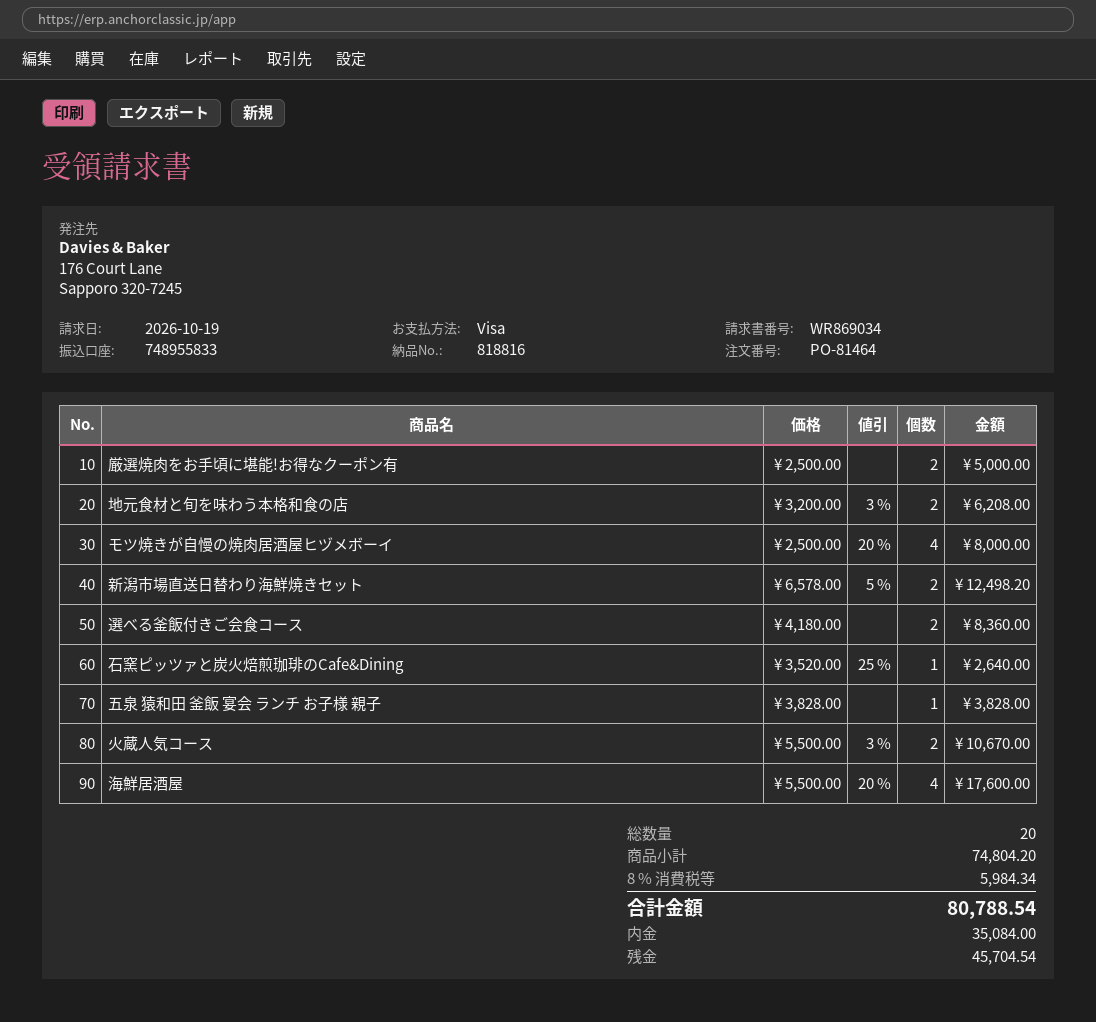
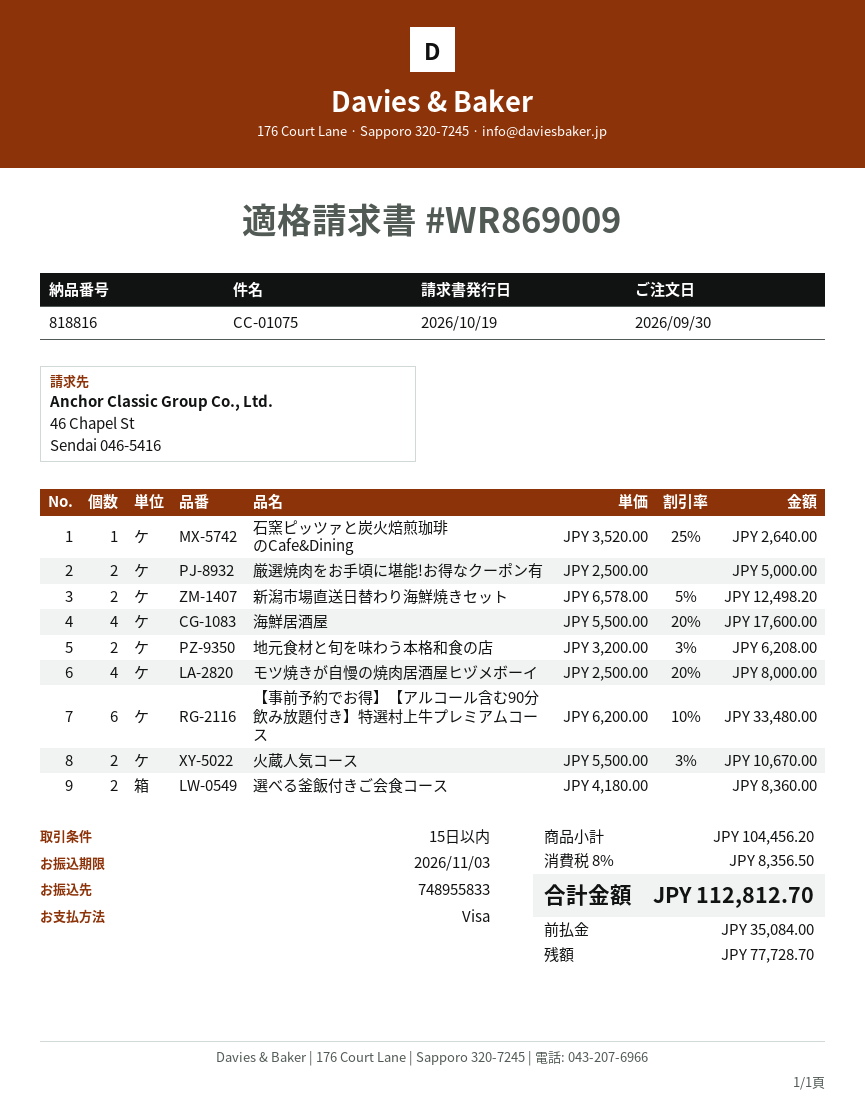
invoice number: WR869034 -> WR869009
五泉 猿和田 釜飯 宴会 ランチ お子様 親子: 1 x 3828.00 = 3828.00 -> none
【事前予約でお得】【アルコール含む90分飲み放題付き】特選村上牛プレミアムコース: none -> 6 x 6200.00 - 10% = 33480.00
subtotal: 74804.20 -> 104456.20
tax: 8% = 5984.34 -> 8% = 8356.50
total: 80788.54 -> 112812.70
balance: 45704.54 -> 77728.70

